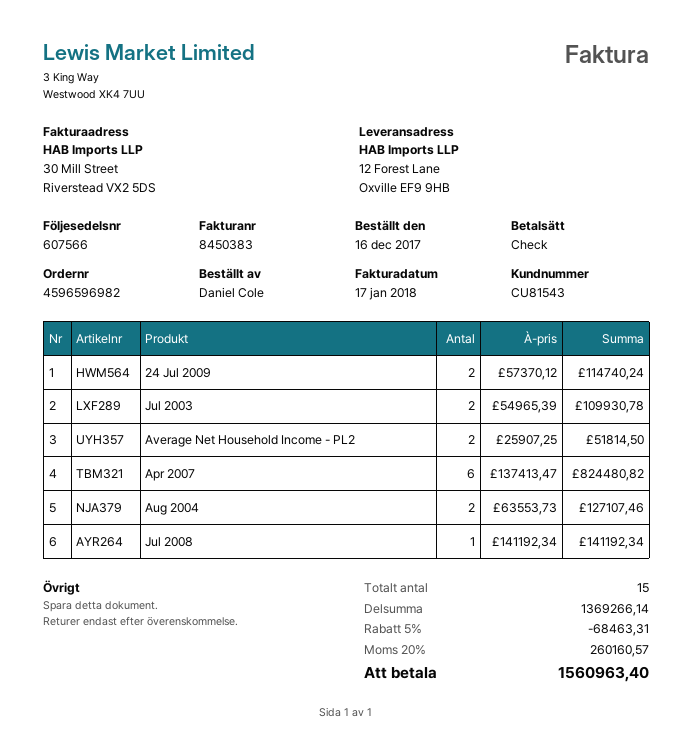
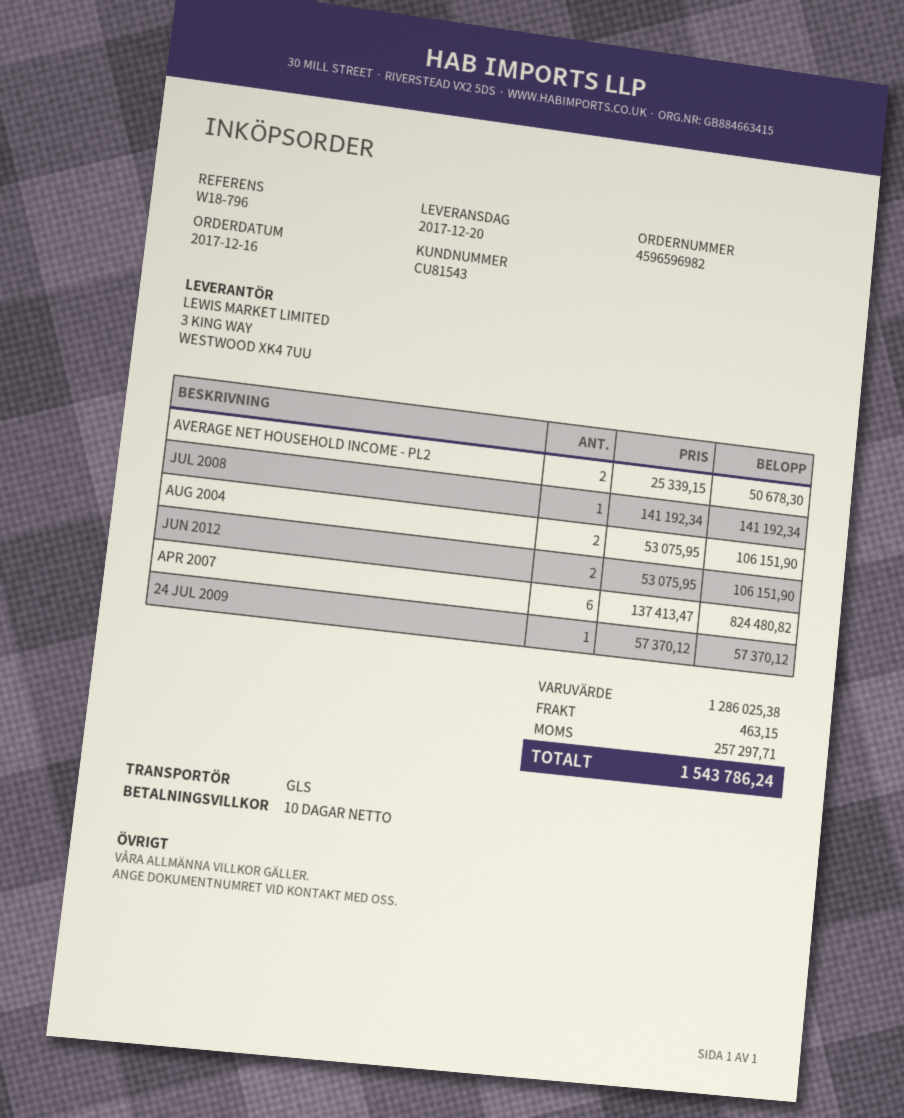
24 Jul 2009: 2 x 57370.12 = 114740.24 -> 1 x 57370.12 = 57370.12
Jul 2003: 2 x 54965.39 = 109930.78 -> none
Average Net Household Income - PL2: 2 x 25907.25 = 51814.50 -> 2 x 25339.15 = 50678.30
Aug 2004: 2 x 63553.73 = 127107.46 -> 2 x 53075.95 = 106151.90
JUN 2012: none -> 2 x 53075.95 = 106151.90
subtotal: 1369266.14 -> 1286025.38
discount: 5% = 68463.31 -> none
shipping: none -> 463.15
tax: 260160.57 -> 257297.71
total: 1560963.40 -> 1543786.24

